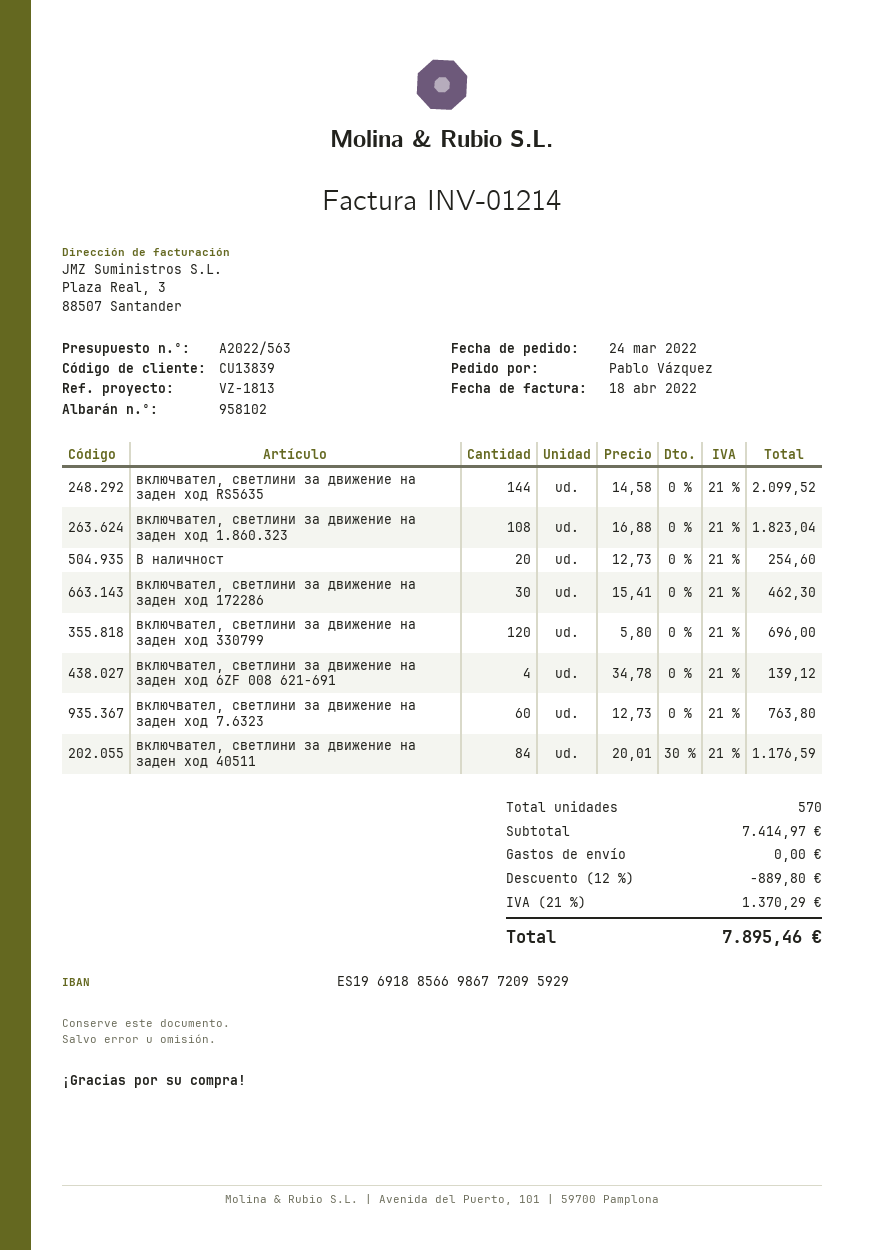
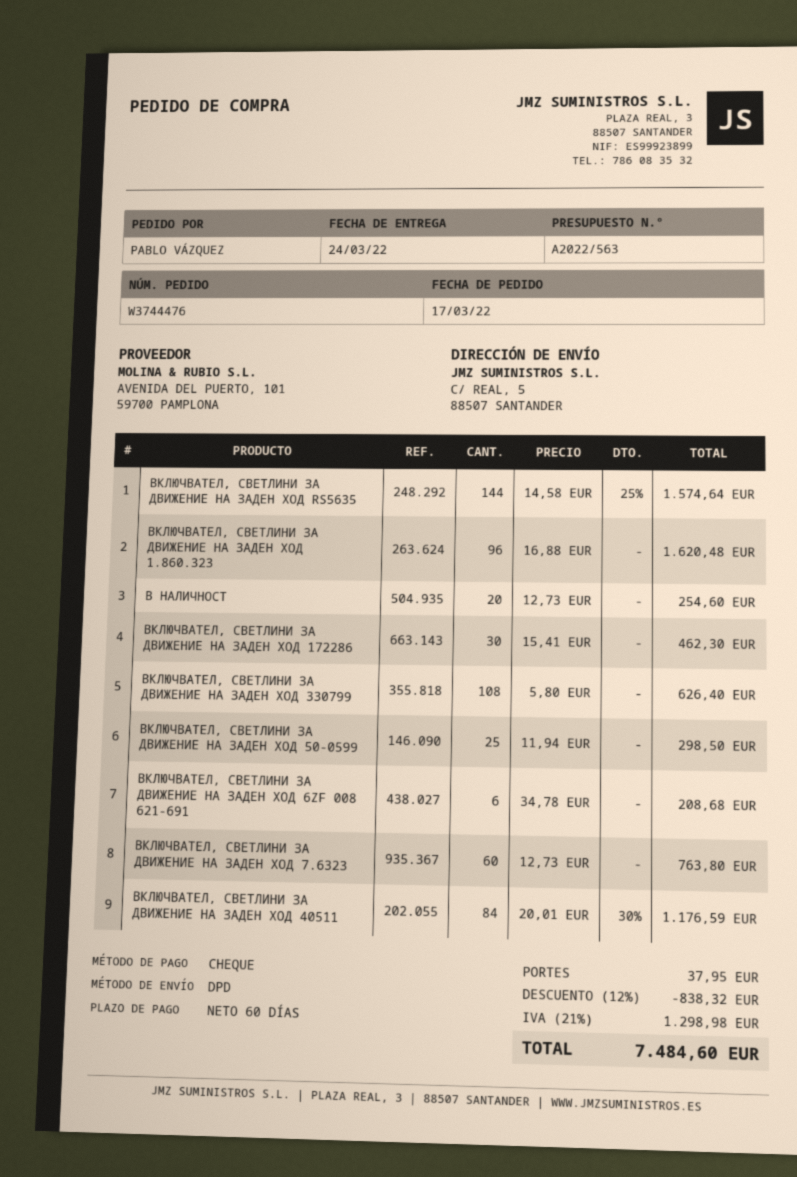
order date: 2022-03-24 -> 2022-03-17
включвател, светлини за движение на заден ход RS5635: 144 x 14.58 = 2099.52 -> 144 x 14.58 - 25% = 1574.64
включвател, светлини за движение на заден ход 1.860.323: 108 x 16.88 = 1823.04 -> 96 x 16.88 = 1620.48
включвател, светлини за движение на заден ход 330799: 120 x 5.80 = 696.00 -> 108 x 5.80 = 626.40
включвател, светлини за движение на заден ход 6ZF 008 621-691: 4 x 34.78 = 139.12 -> 6 x 34.78 = 208.68
ВКЛЮЧВАТЕЛ, СВЕТЛИНИ ЗА ДВИЖЕНИЕ НА ЗАДЕН ХОД 50-0599: none -> 25 x 11.94 = 298.50
discount: 12% = 889.80 -> 12% = 838.32
shipping: 0.00 -> 37.95
tax: 21% = 1370.29 -> 21% = 1298.98
total: 7895.46 -> 7484.60

